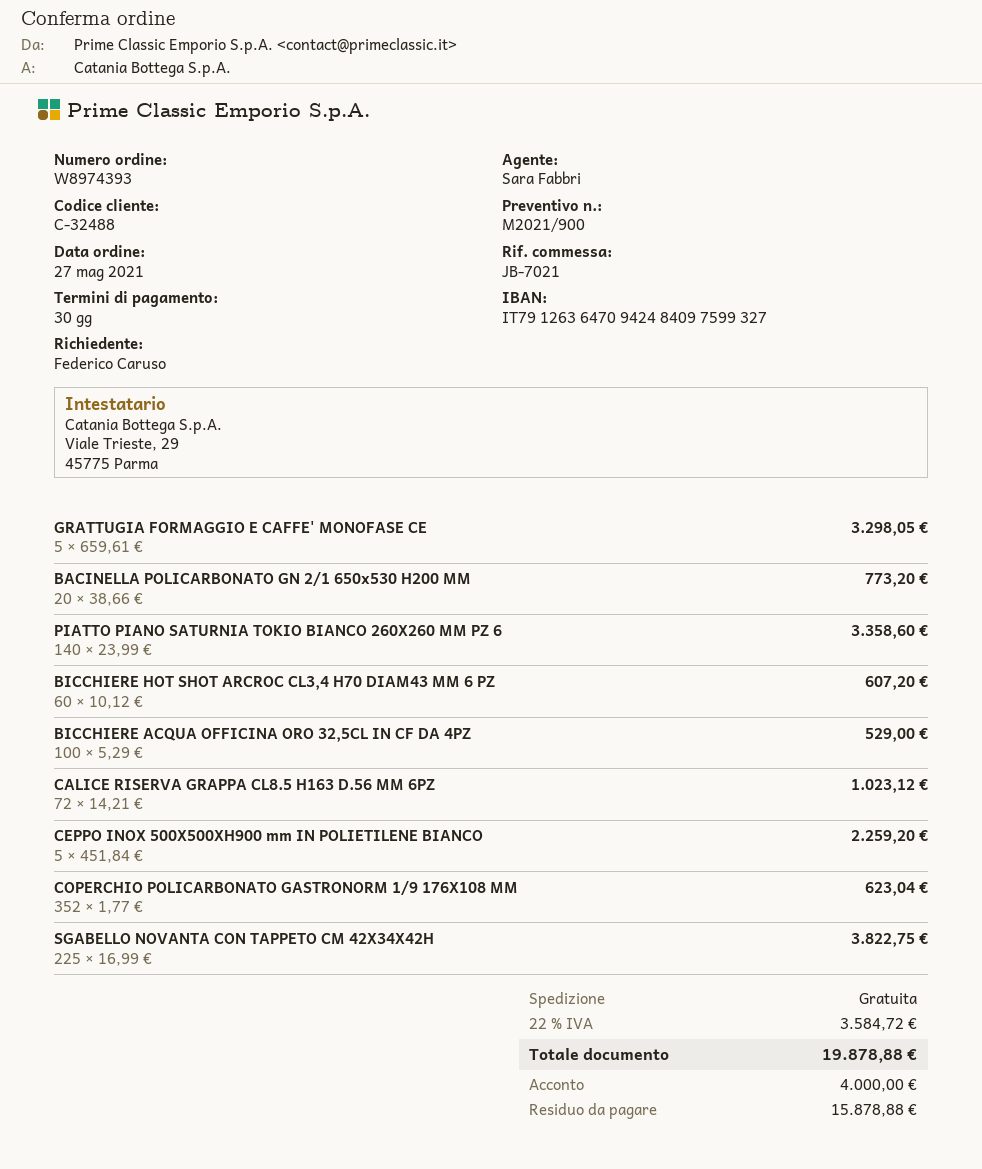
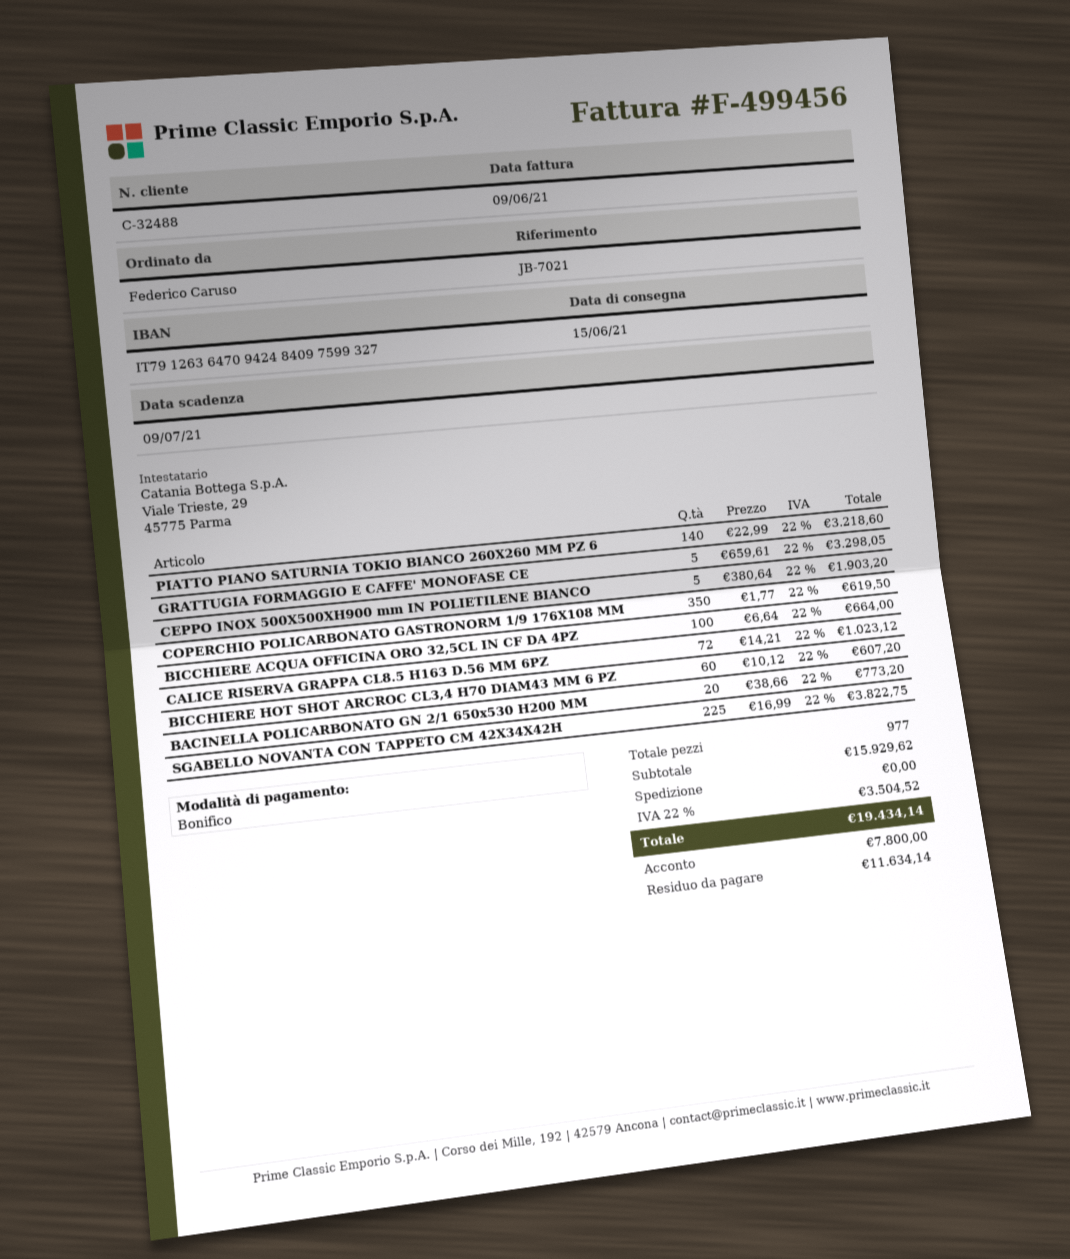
PIATTO PIANO SATURNIA TOKIO BIANCO 260X260 MM PZ 6: 140 x 23.99 = 3358.60 -> 140 x 22.99 = 3218.60
BICCHIERE ACQUA OFFICINA ORO 32,5CL IN CF DA 4PZ: 100 x 5.29 = 529.00 -> 100 x 6.64 = 664.00
CEPPO INOX 500X500XH900 mm IN POLIETILENE BIANCO: 5 x 451.84 = 2259.20 -> 5 x 380.64 = 1903.20
COPERCHIO POLICARBONATO GASTRONORM 1/9 176X108 MM: 352 x 1.77 = 623.04 -> 350 x 1.77 = 619.50
tax: 22% = 3584.72 -> 22% = 3504.52
total: 19878.88 -> 19434.14
deposit: 4000.00 -> 7800.00
balance: 15878.88 -> 11634.14

